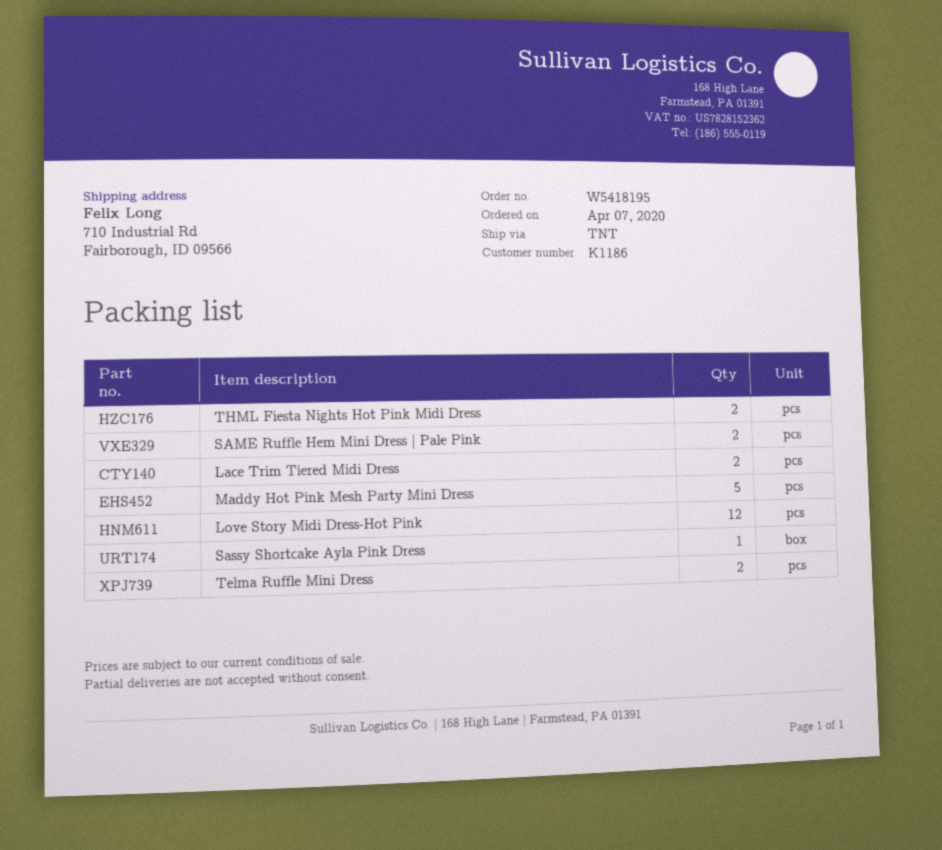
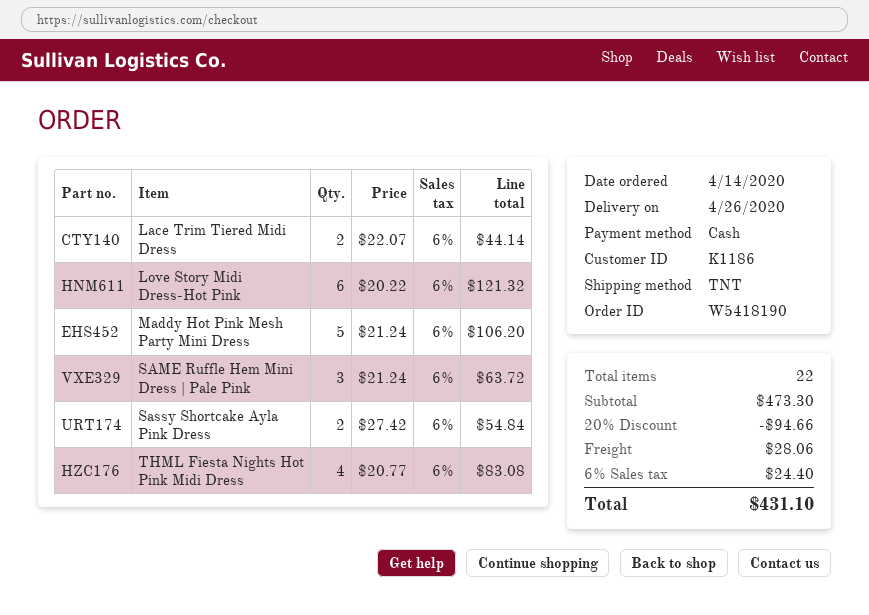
order number: W5418195 -> W5418190
order date: 2020-04-07 -> 2020-04-14
THML Fiesta Nights Hot Pink Midi Dress: 2 -> 4
SAME Ruffle Hem Mini Dress | Pale Pink: 2 -> 3
Love Story Midi Dress-Hot Pink: 12 -> 6
Sassy Shortcake Ayla Pink Dress: 1 -> 2
Telma Ruffle Mini Dress: 2 -> none

